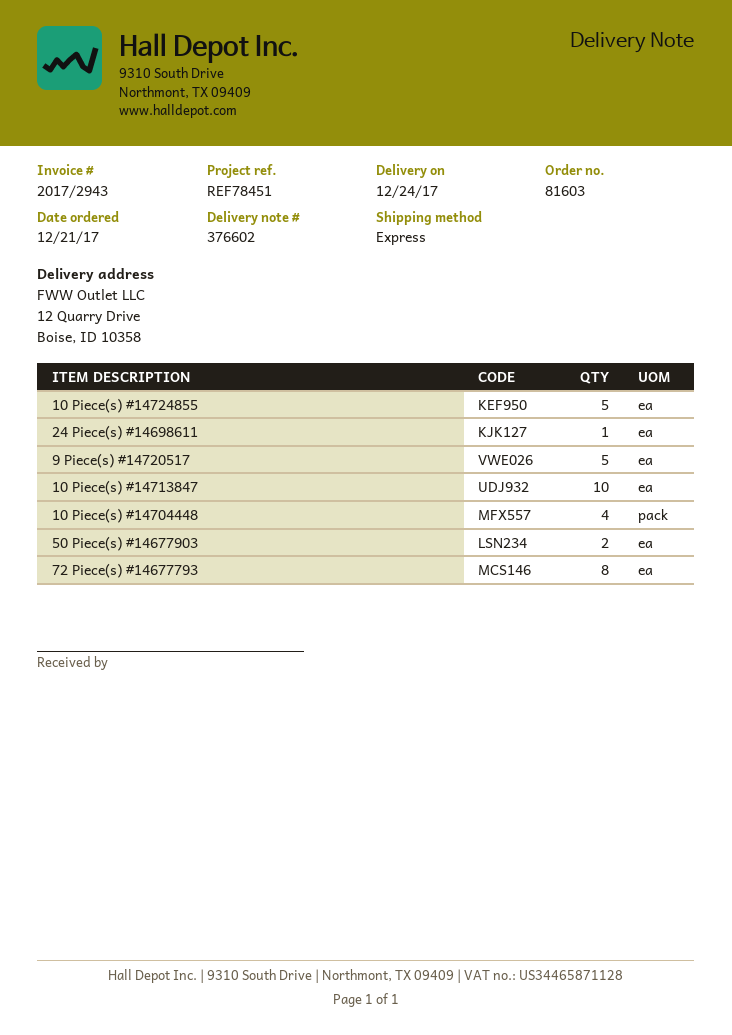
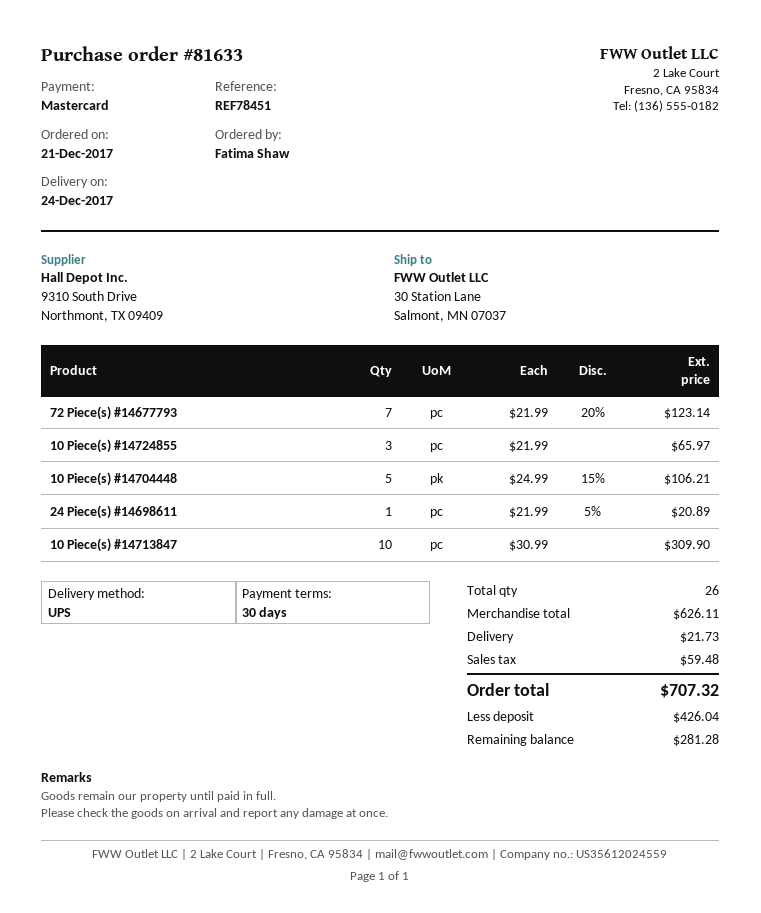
order number: 81603 -> 81633
shipping method: express -> UPS
ship to: 12 Quarry Drive, Boise, ID 10358 -> 30 Station Lane, Salmont, MN 07037
10 Piece(s) #14724855: 5 -> 3
9 Piece(s) #14720517: 5 -> none
10 Piece(s) #14704448: 4 -> 5
50 Piece(s) #14677903: 2 -> none
72 Piece(s) #14677793: 8 -> 7

